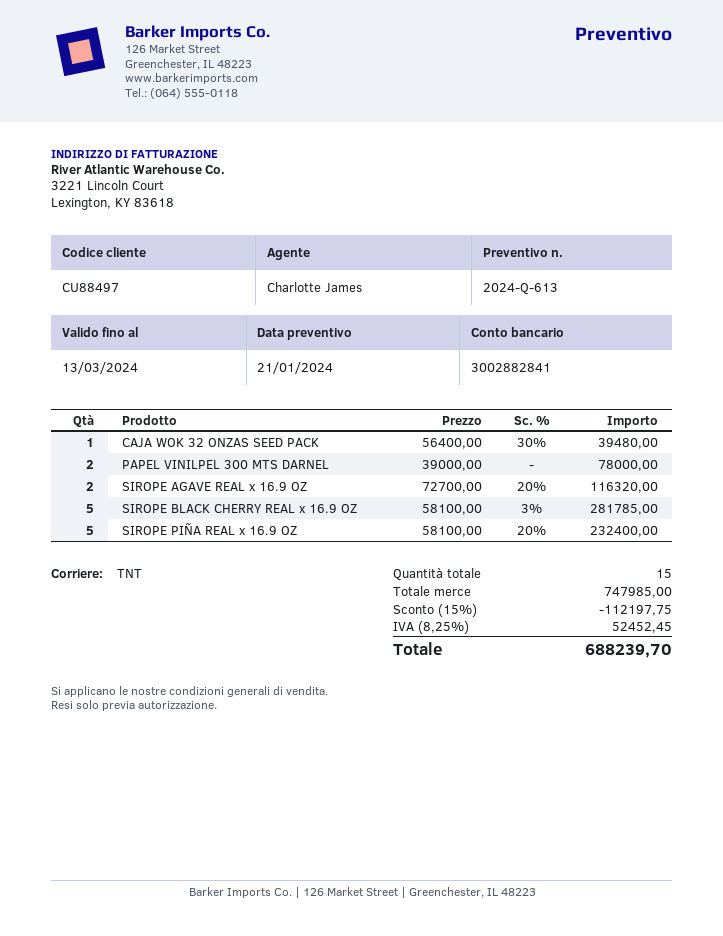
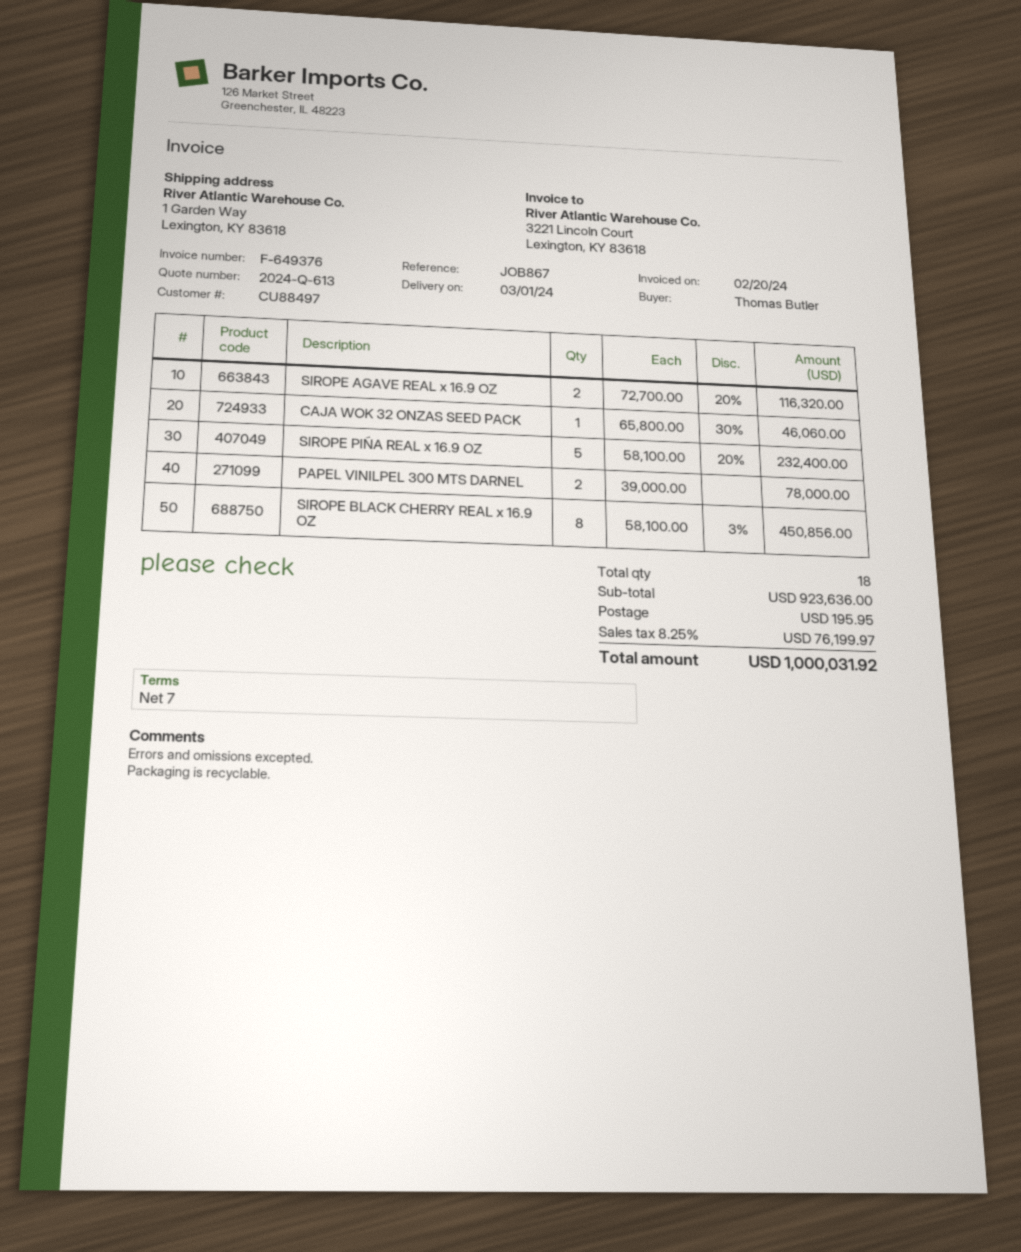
CAJA WOK 32 ONZAS SEED PACK: 1 x 56400.00 - 30% = 39480.00 -> 1 x 65800.00 - 30% = 46060.00
SIROPE BLACK CHERRY REAL x 16.9 OZ: 5 x 58100.00 - 3% = 281785.00 -> 8 x 58100.00 - 3% = 450856.00
total quantity: 15 -> 18
subtotal: 747985.00 -> 923636.00
discount: 15% = 112197.75 -> none
shipping: none -> 195.95
tax: 8.25% = 52452.45 -> 8.25% = 76199.97
total: 688239.70 -> 1000031.92

